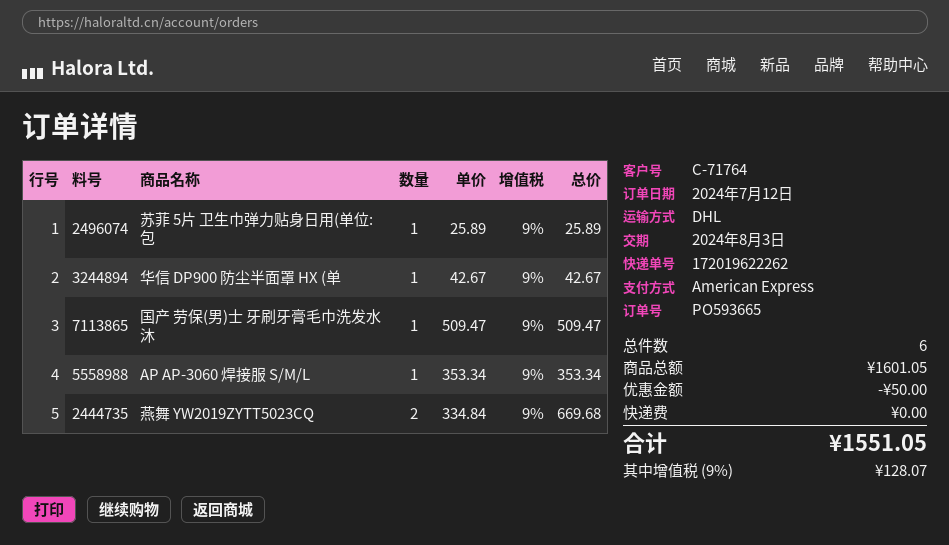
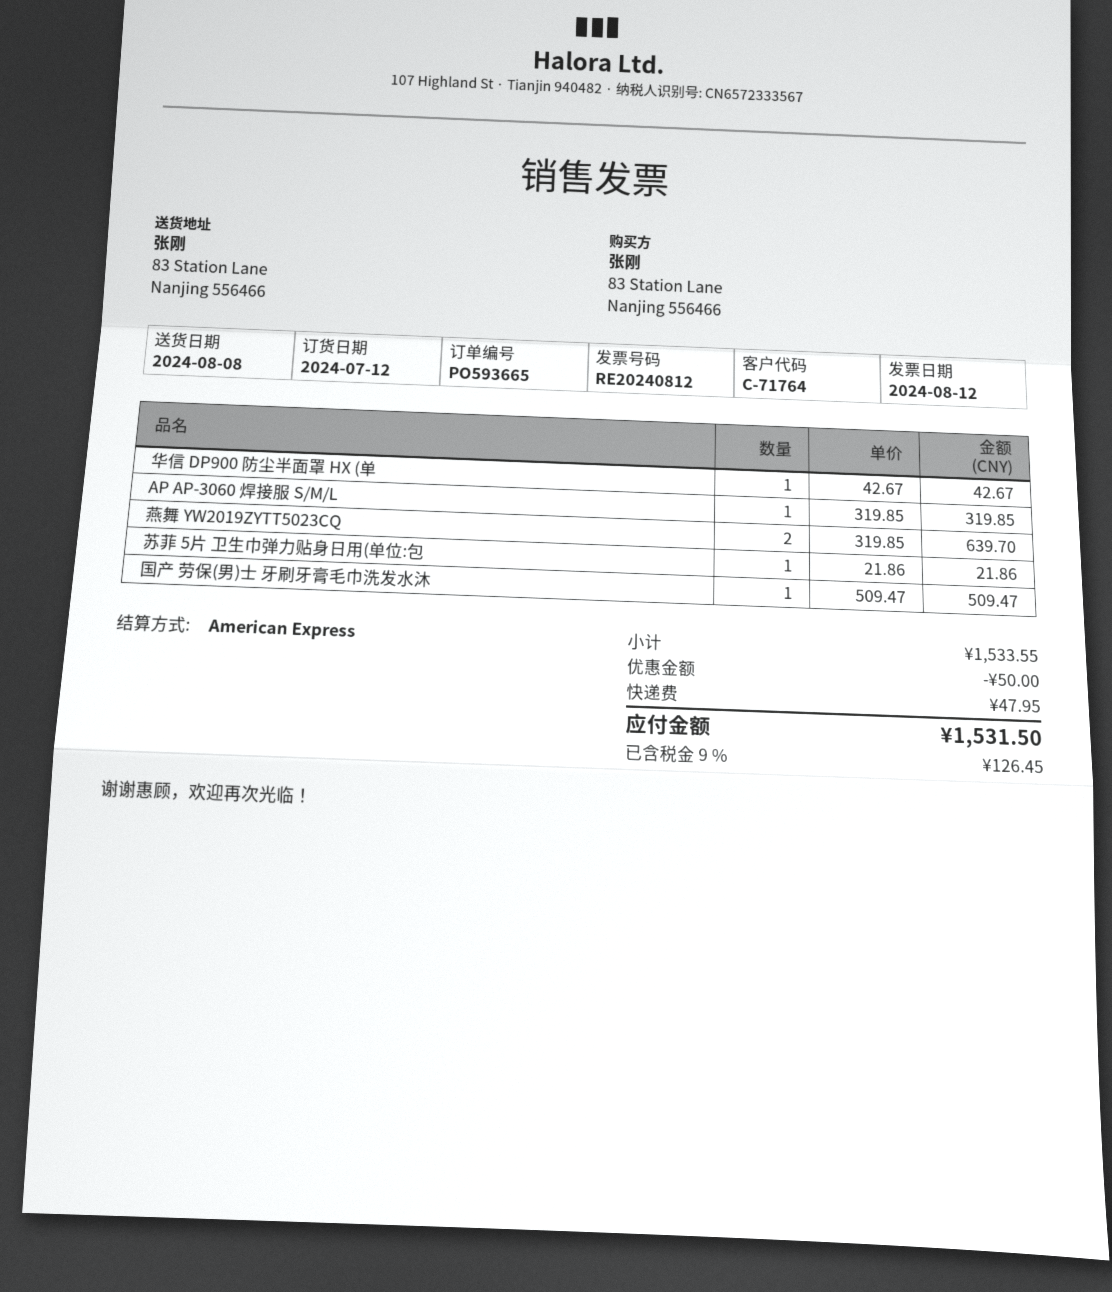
delivery date: 2024-08-03 -> 2024-08-08
苏菲 5片 卫生巾弹力贴身日用(单位:包: 1 x 25.89 = 25.89 -> 1 x 21.86 = 21.86
AP AP-3060 焊接服 S/M/L: 1 x 353.34 = 353.34 -> 1 x 319.85 = 319.85
燕舞 YW2019ZYTT5023CQ: 2 x 334.84 = 669.68 -> 2 x 319.85 = 639.70
subtotal: 1601.05 -> 1533.55
shipping: 0.00 -> 47.95
tax: 9% = 128.07 -> 9% = 126.45
total: 1551.05 -> 1531.50

